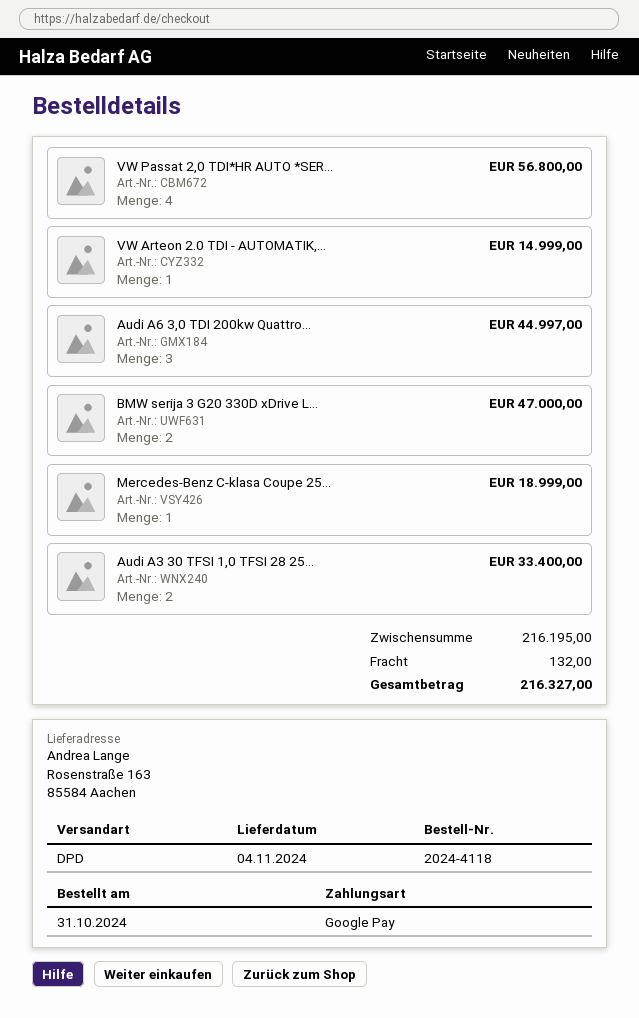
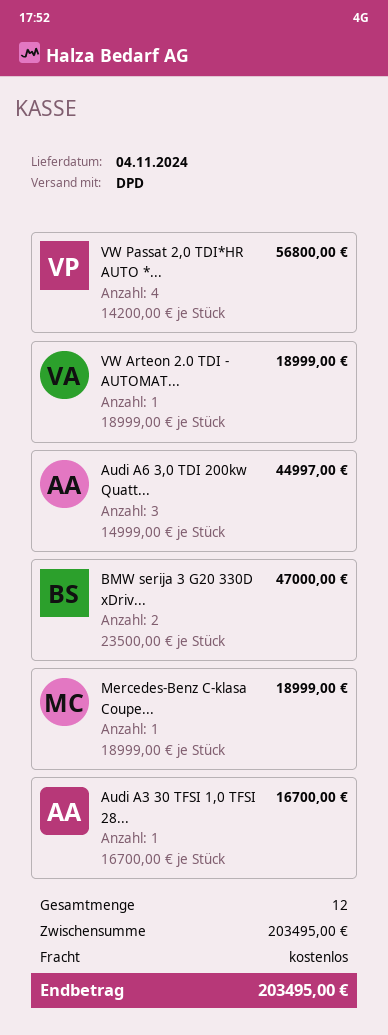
VW Arteon 2.0 TDI - AUTOMATIK,...: 1 for 14999.00 -> 1 for 18999.00
Audi A3 30 TFSI 1,0 TFSI 28 25...: 2 for 33400.00 -> 1 for 16700.00
subtotal: 216195.00 -> 203495.00
shipping: 132.00 -> 0.00
total: 216327.00 -> 203495.00

